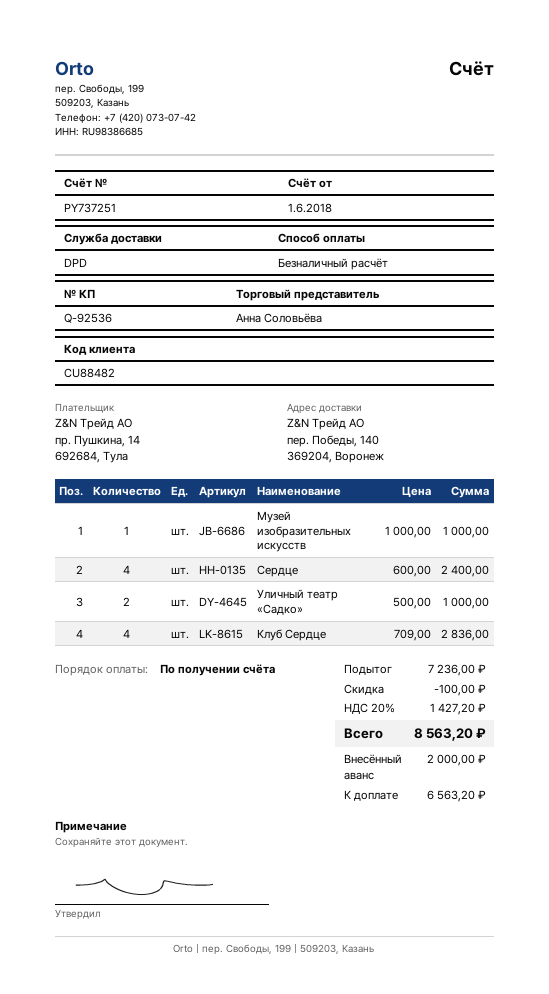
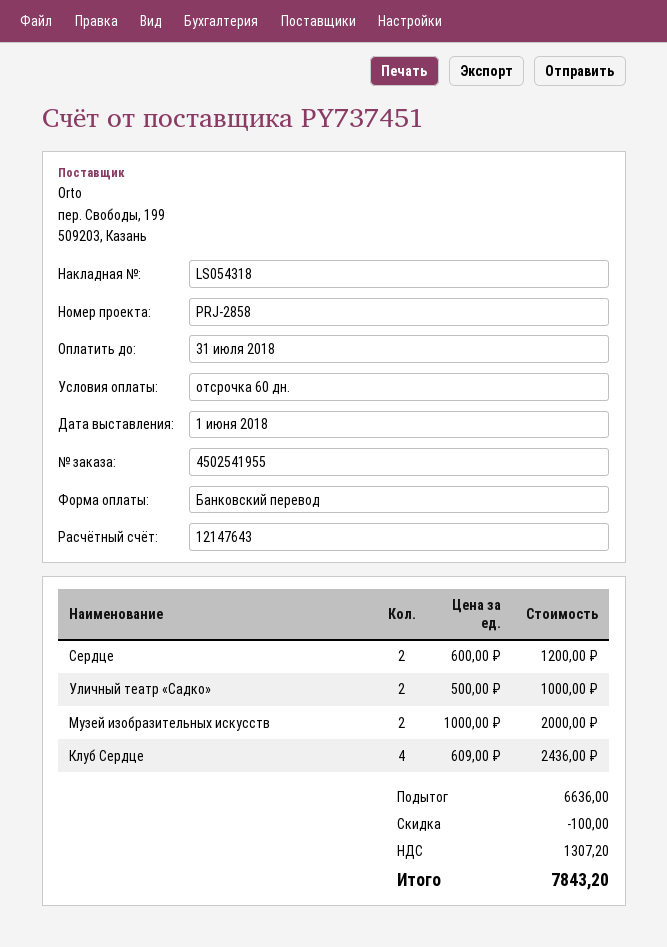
invoice number: PY737251 -> PY737451
payment terms: on receipt -> 60 days
Музей изобразительных искусств: 1 x 1000.00 = 1000.00 -> 2 x 1000.00 = 2000.00
Сердце: 4 x 600.00 = 2400.00 -> 2 x 600.00 = 1200.00
Клуб Сердце: 4 x 709.00 = 2836.00 -> 4 x 609.00 = 2436.00
subtotal: 7236.00 -> 6636.00
tax: 1427.20 -> 1307.20
total: 8563.20 -> 7843.20

